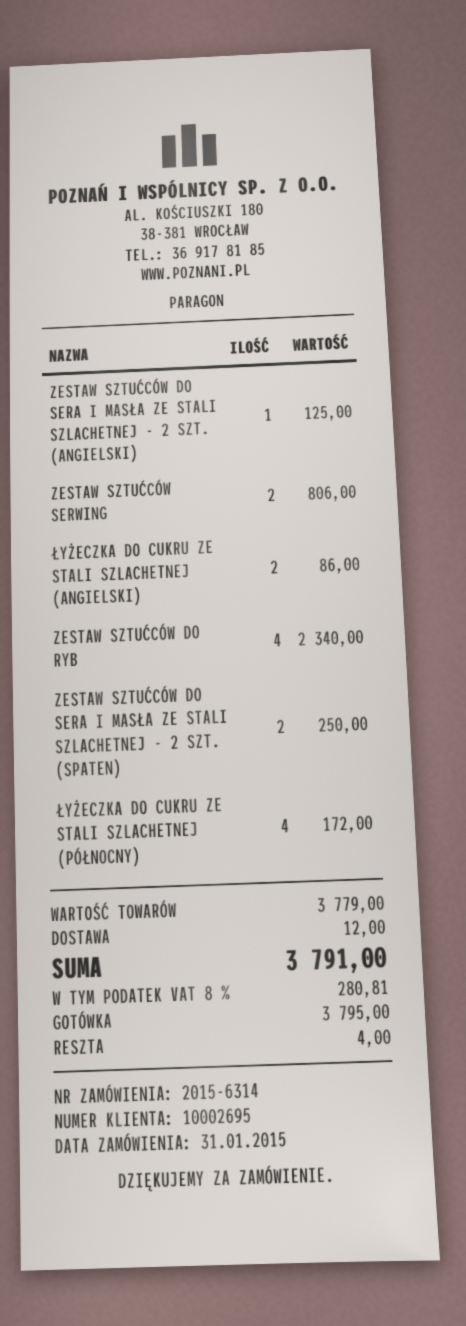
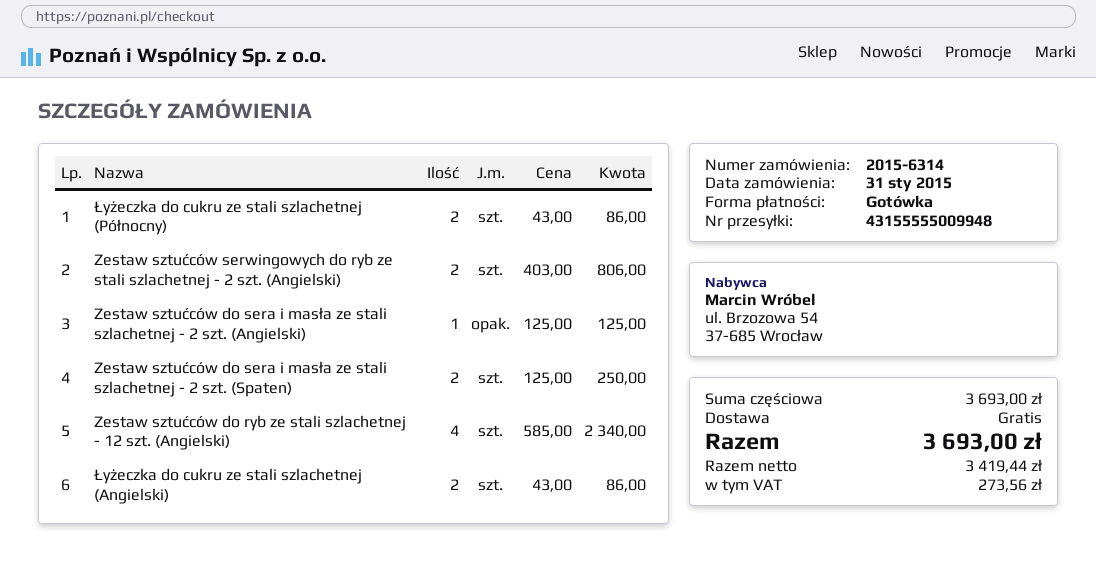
ŁYŻECZKA DO CUKRU ZE STALI SZLACHETNEJ (PÓŁNOCNY): 4 for 172.00 -> 2 for 86.00
subtotal: 3779.00 -> 3693.00
shipping: 12.00 -> 0.00
tax: 280.81 -> 273.56
total: 3791.00 -> 3693.00

